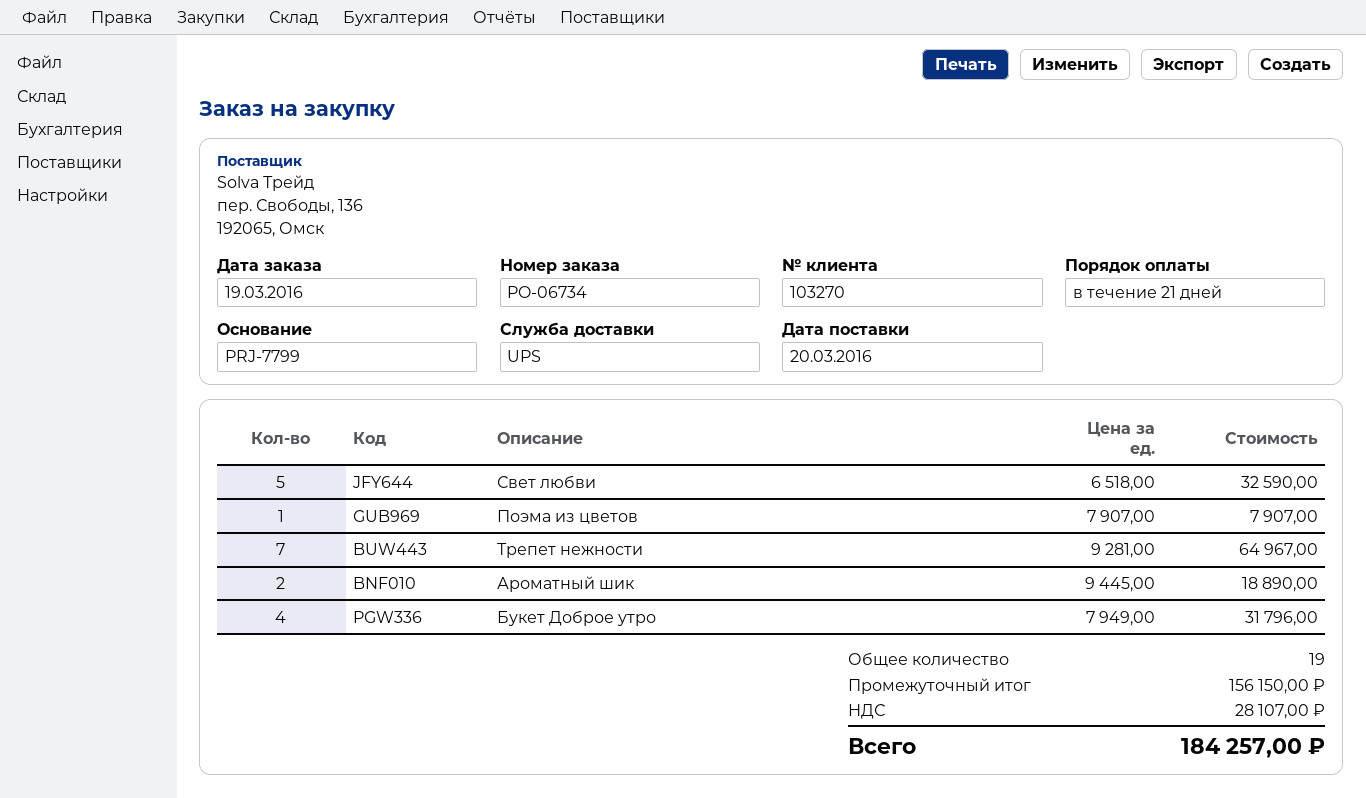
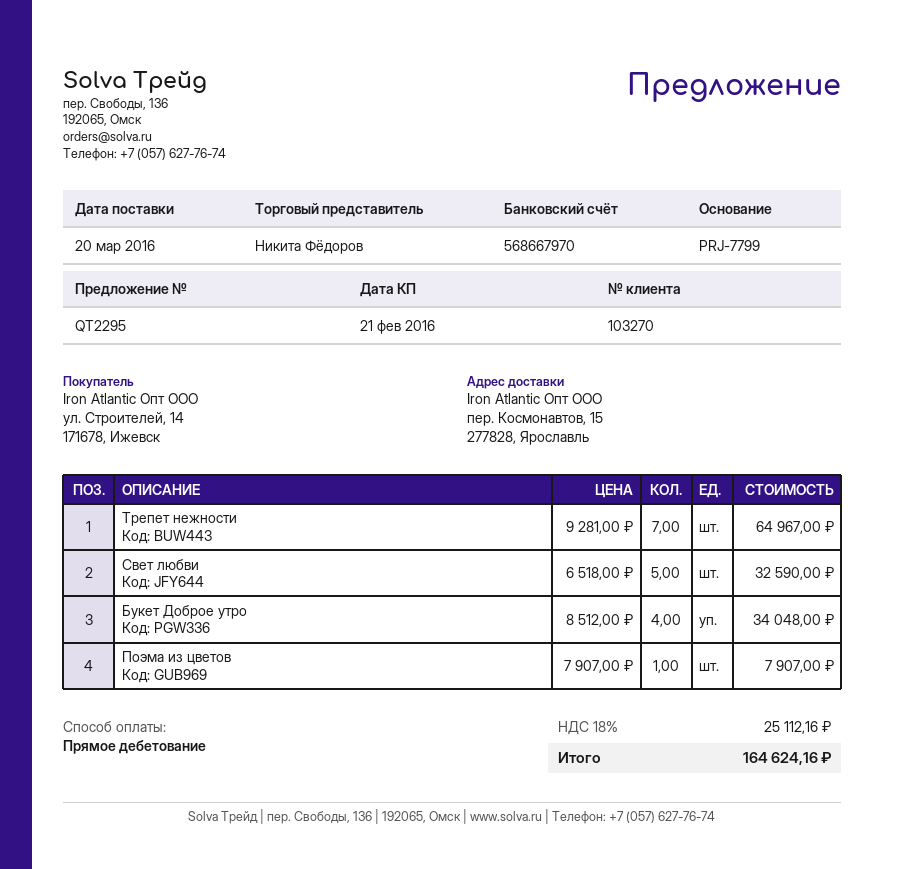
Ароматный шик: 2 x 9445.00 = 18890.00 -> none
Букет Доброе утро: 4 x 7949.00 = 31796.00 -> 4 x 8512.00 = 34048.00
tax: 28107.00 -> 25112.16
total: 184257.00 -> 164624.16

